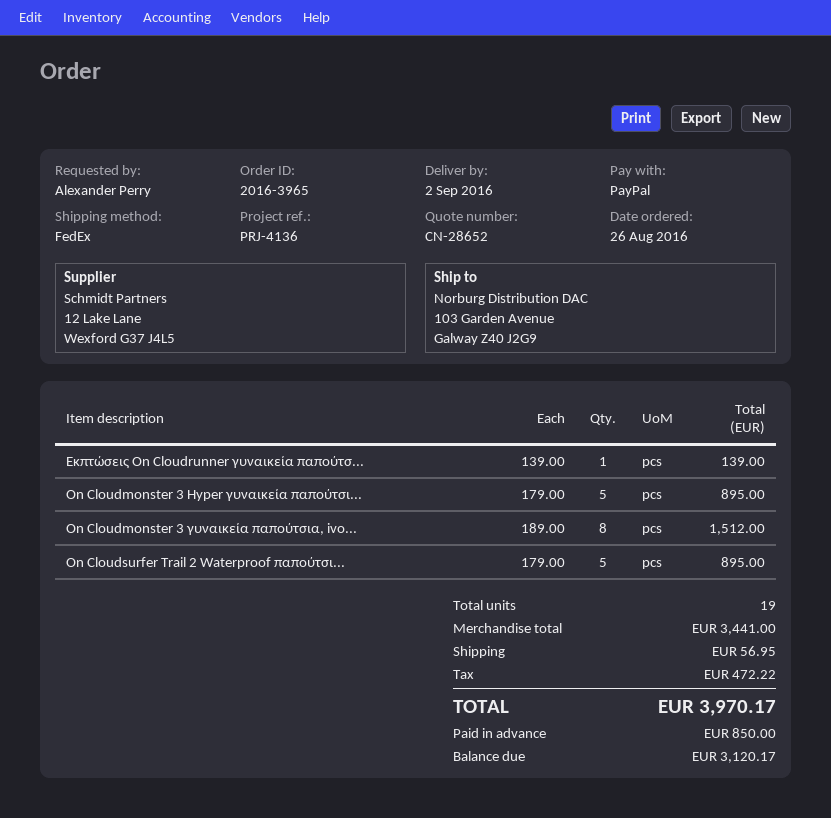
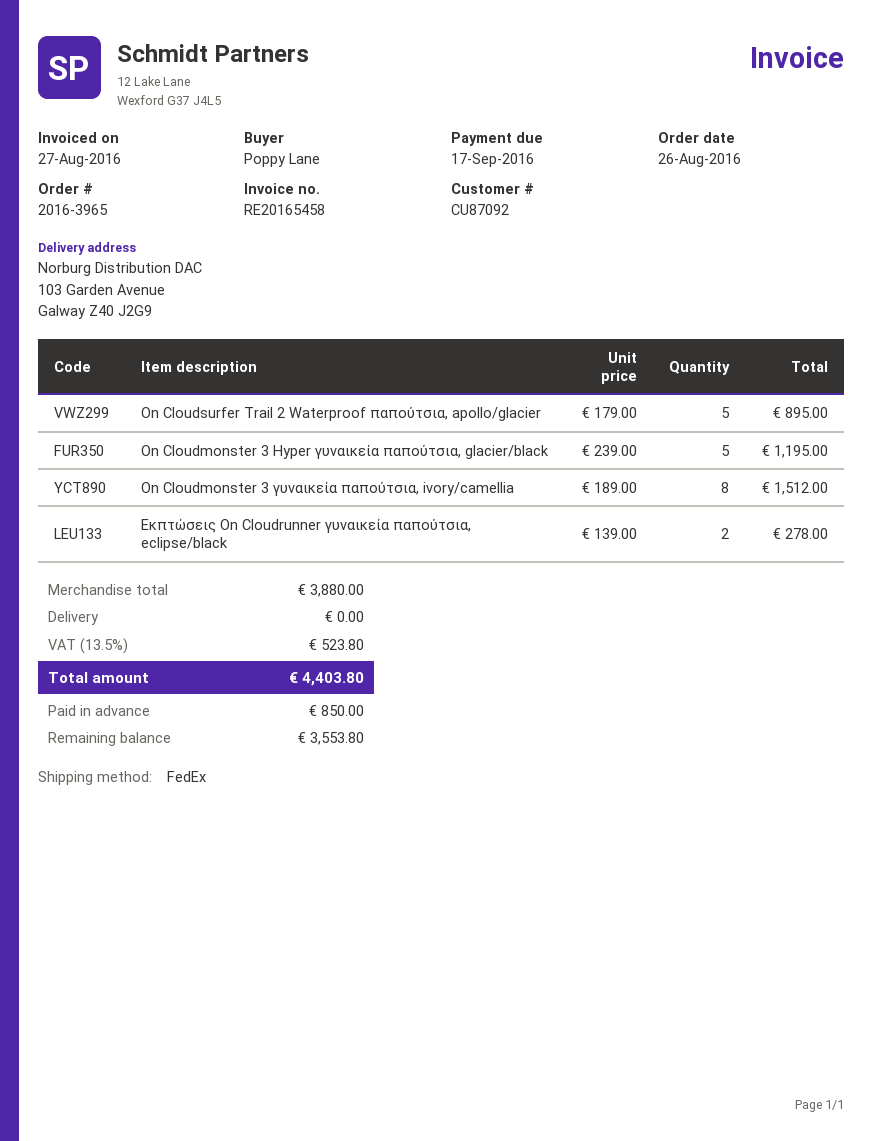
ordered by: Alexander Perry -> Poppy Lane
Εκπτώσεις On Cloudrunner γυναικεία παπούτσ...: 1 x 139.00 = 139.00 -> 2 x 139.00 = 278.00
On Cloudmonster 3 Hyper γυναικεία παπούτσι...: 5 x 179.00 = 895.00 -> 5 x 239.00 = 1195.00
subtotal: 3441.00 -> 3880.00
shipping: 56.95 -> 0.00
tax: 472.22 -> 523.80
total: 3970.17 -> 4403.80
balance: 3120.17 -> 3553.80

